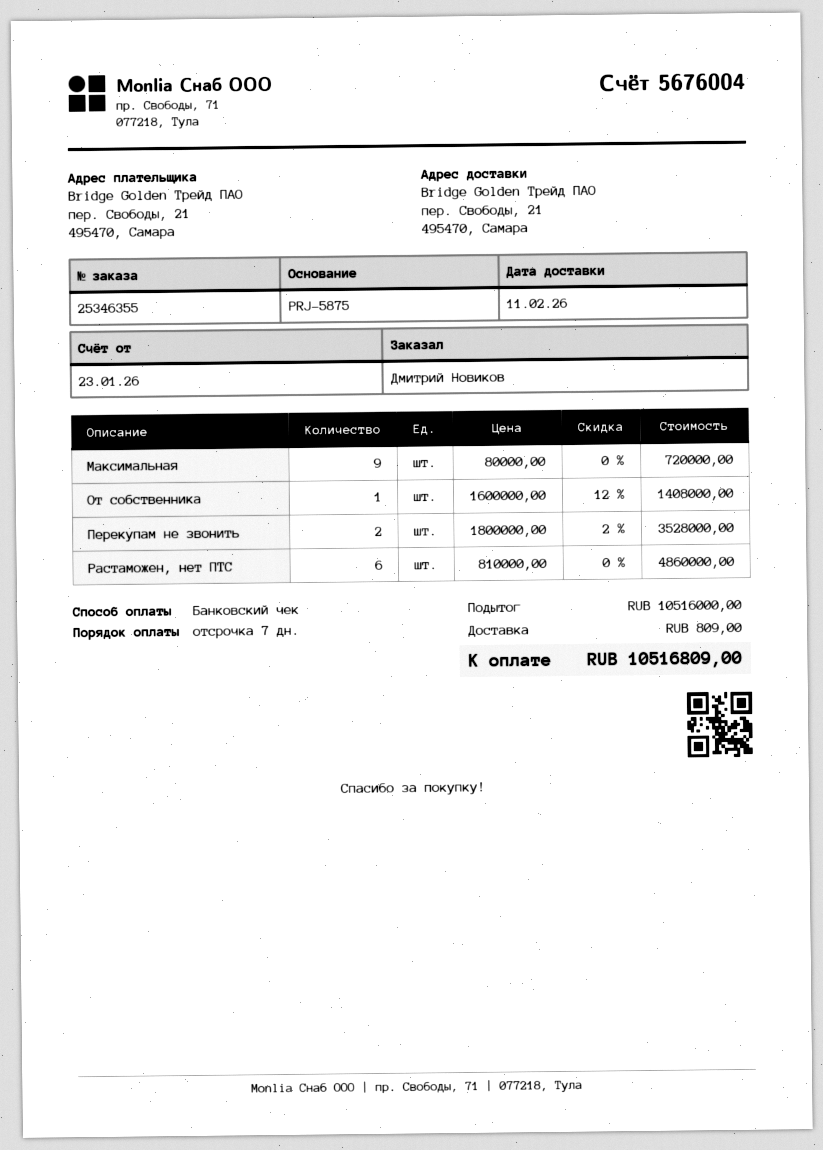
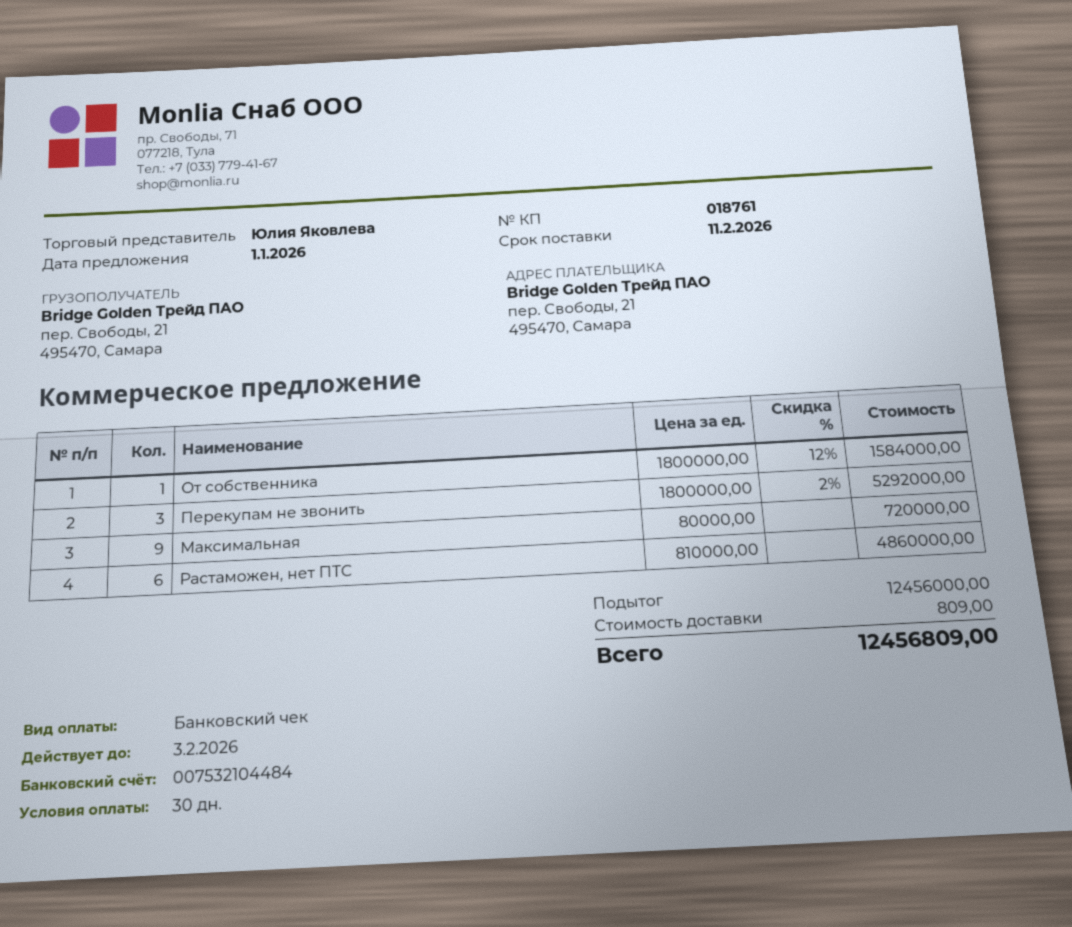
payment terms: 7 days -> 30 days
От собственника: 1 x 1600000.00 - 12% = 1408000.00 -> 1 x 1800000.00 - 12% = 1584000.00
Перекупам не звонить: 2 x 1800000.00 - 2% = 3528000.00 -> 3 x 1800000.00 - 2% = 5292000.00
subtotal: 10516000.00 -> 12456000.00
total: 10516809.00 -> 12456809.00

